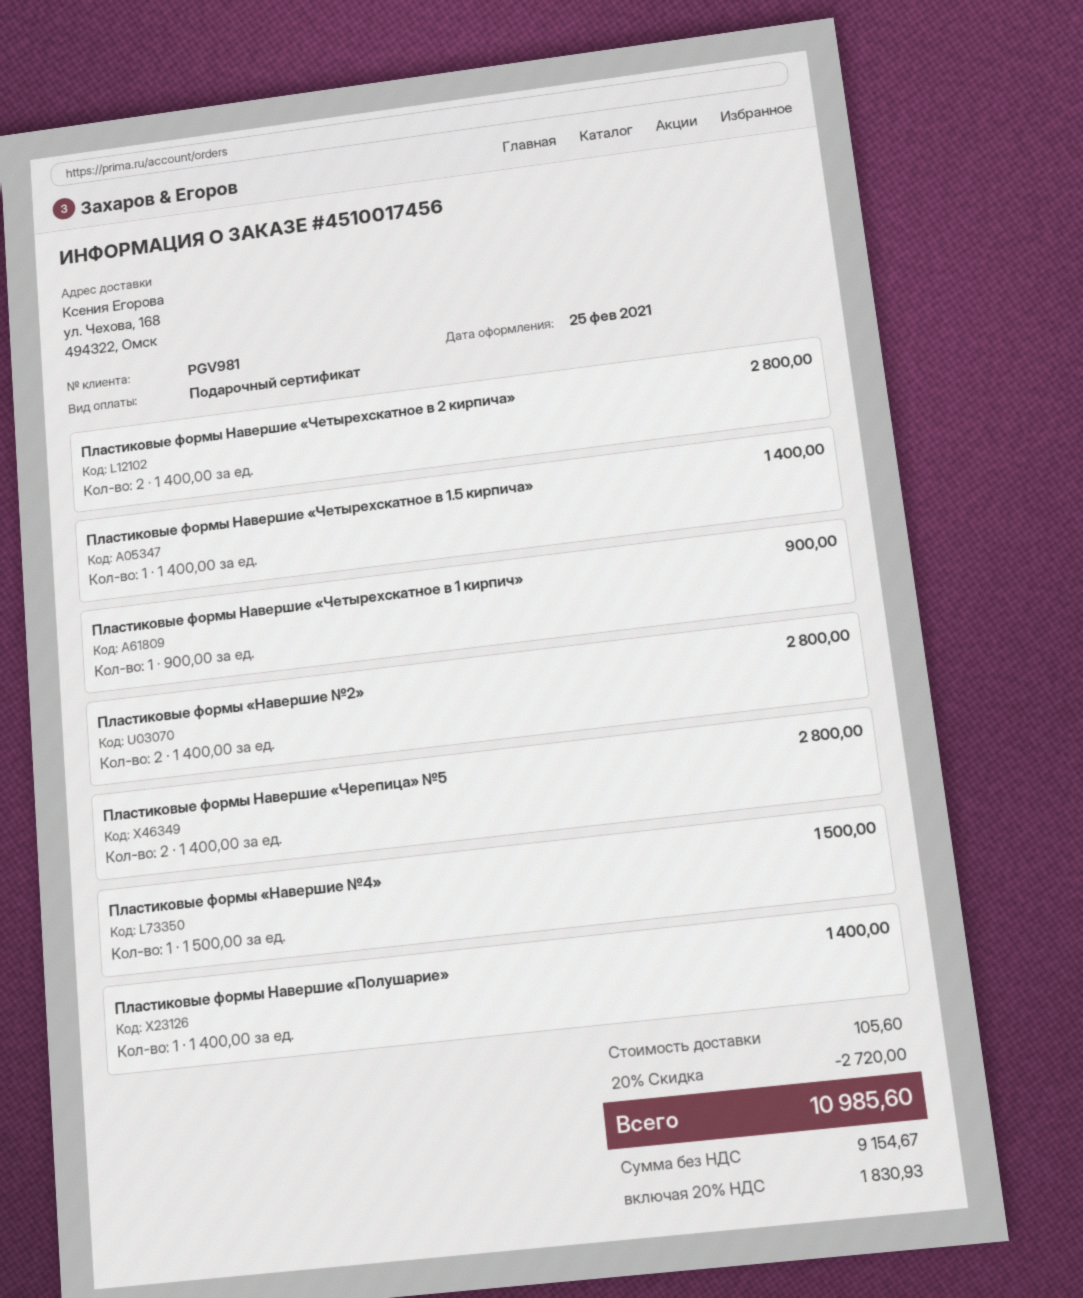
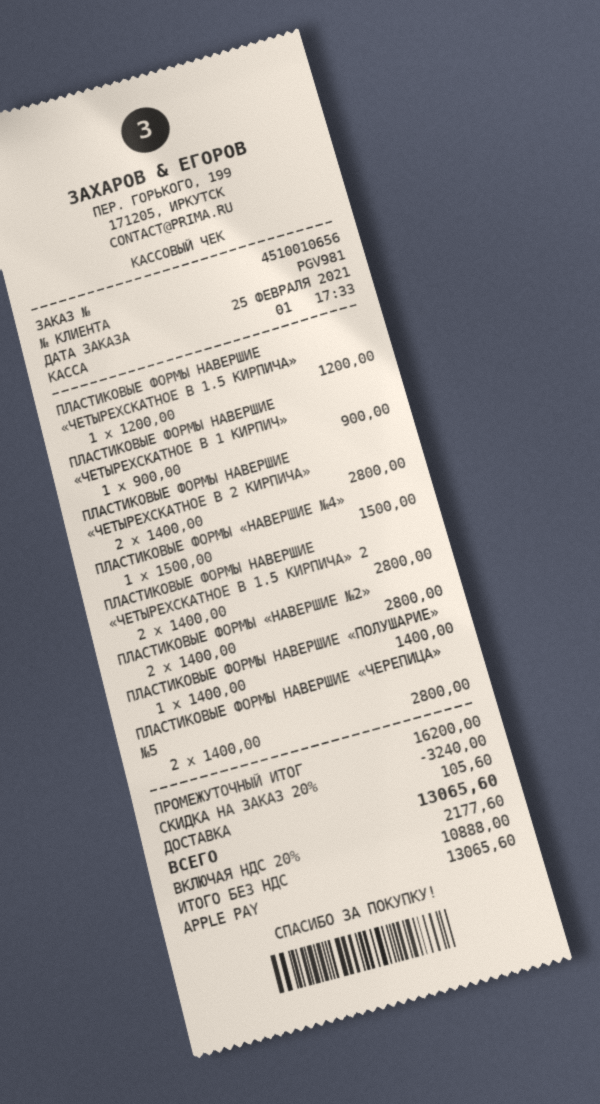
order number: 4510017456 -> 4510010656
payment method: gift card -> Apple Pay
Пластиковые формы Навершие «Четырехскатное в 1.5 кирпича»: 1 x 1400.00 = 1400.00 -> 1 x 1200.00 = 1200.00
ПЛАСТИКОВЫЕ ФОРМЫ НАВЕРШИЕ «ЧЕТЫРЕХСКАТНОЕ В 1.5 КИРПИЧА» 2: none -> 2 x 1400.00 = 2800.00
discount: 20% = 2720.00 -> 20% = 3240.00
net: 9154.67 -> 10888.00
tax: 20% = 1830.93 -> 20% = 2177.60
total: 10985.60 -> 13065.60

